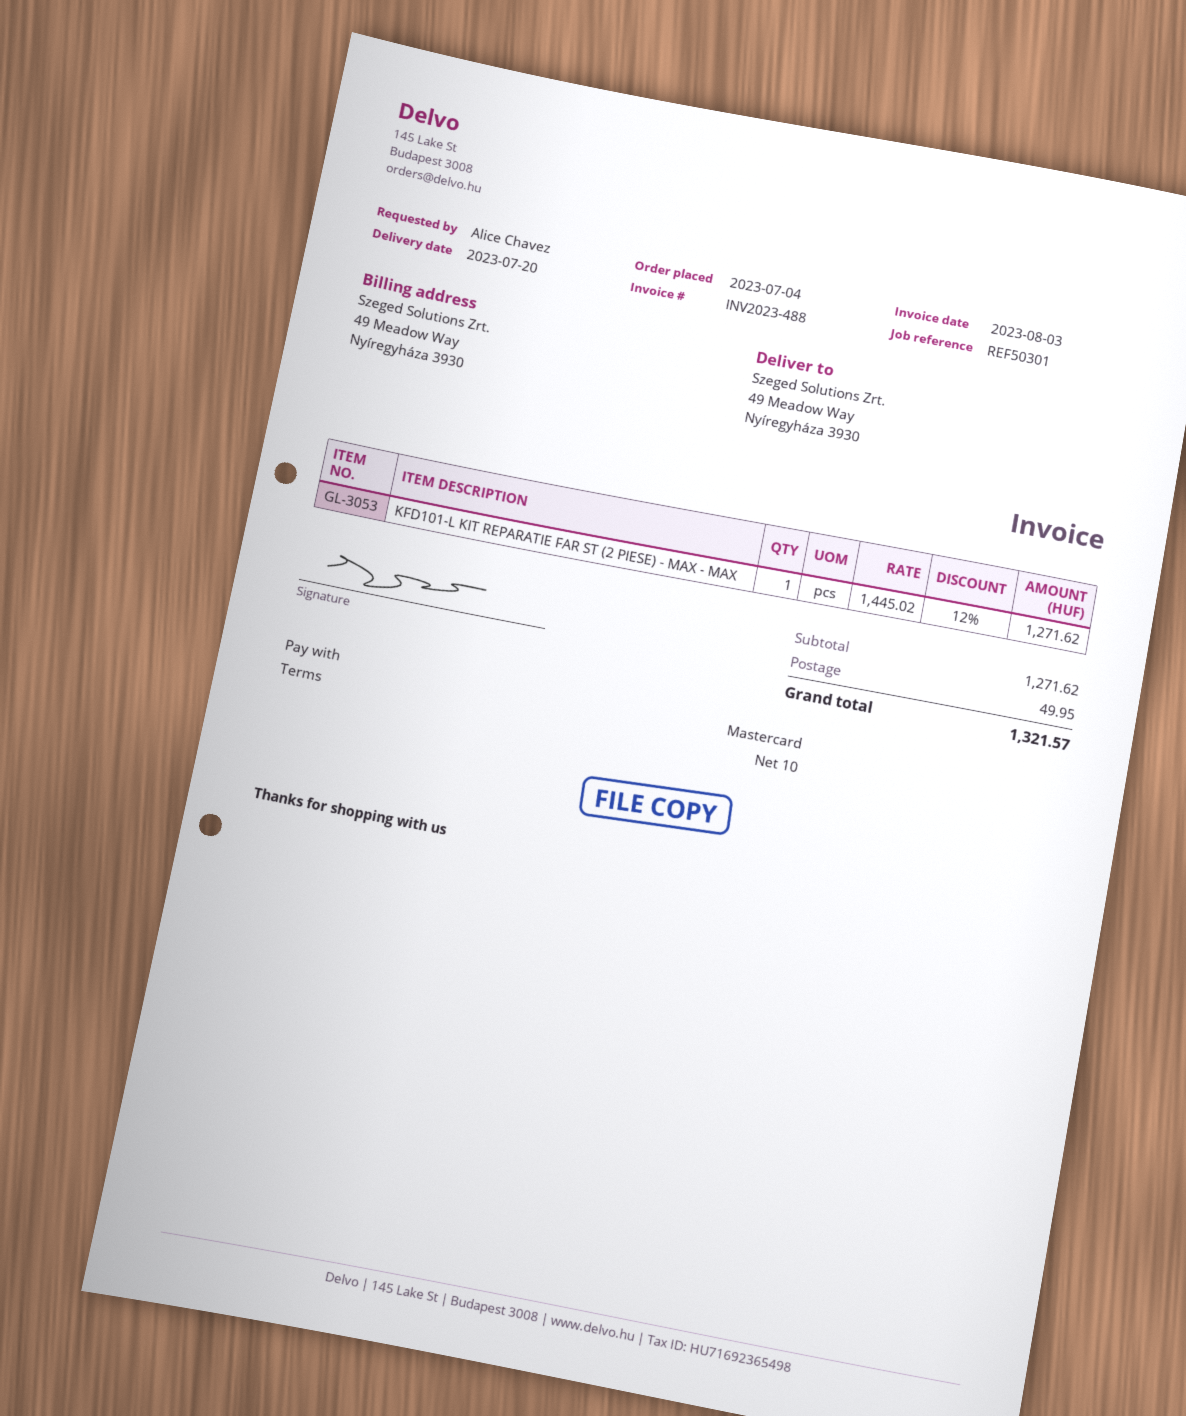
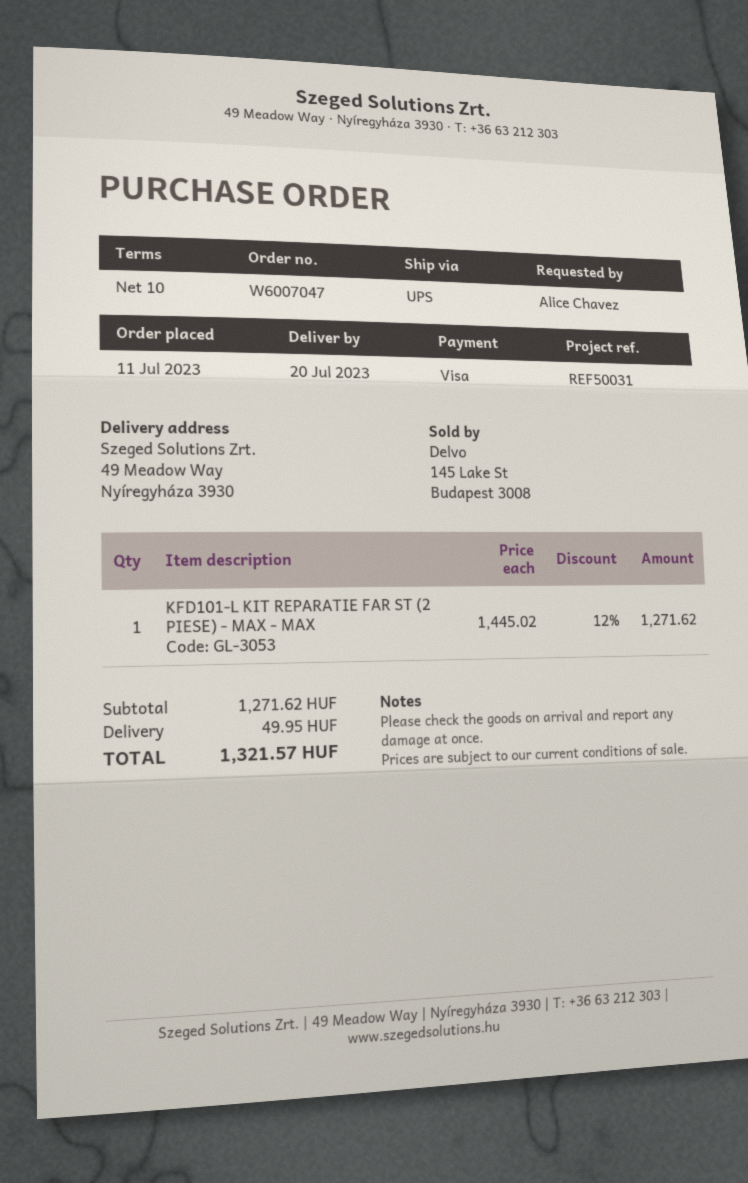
order date: 2023-07-04 -> 2023-07-11
reference: REF50301 -> REF50031
payment method: Mastercard -> Visa

